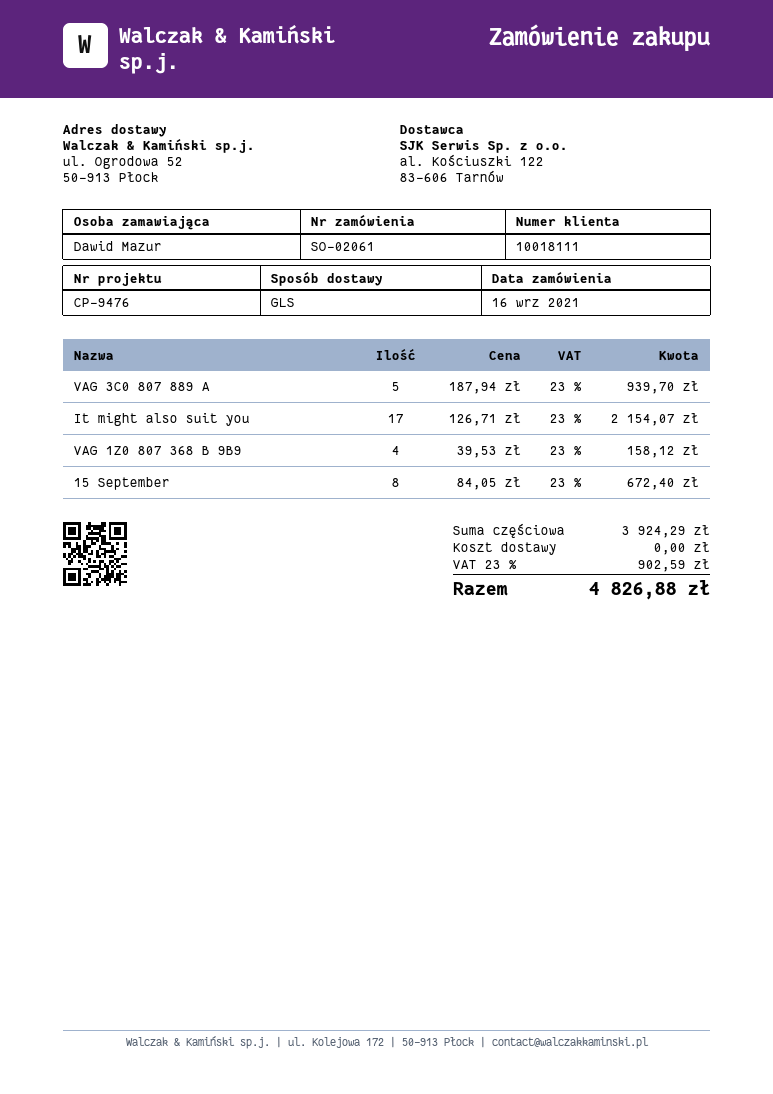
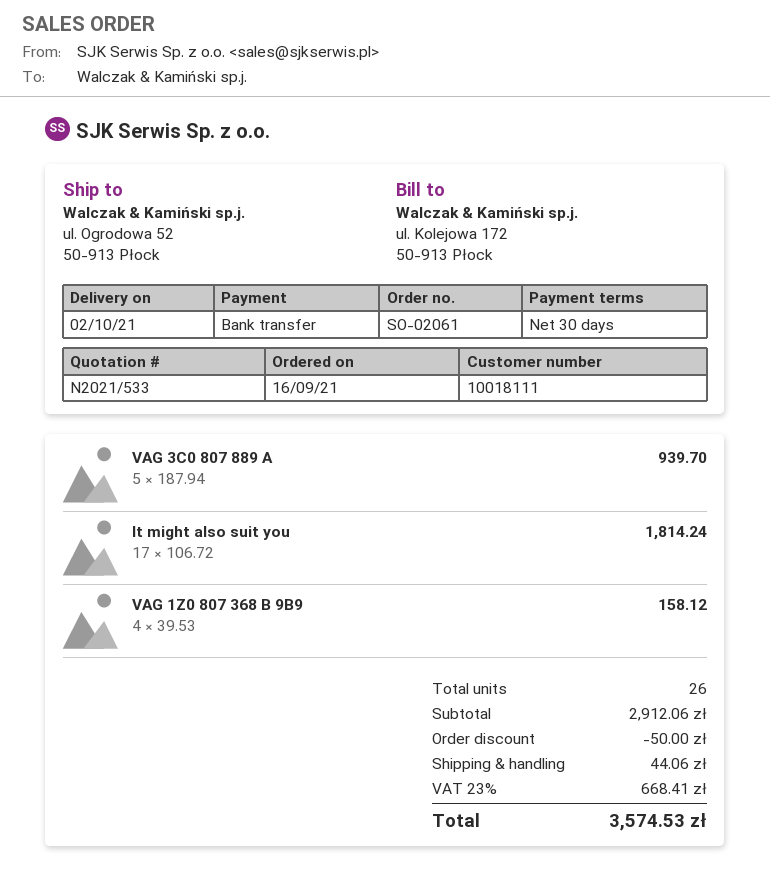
It might also suit you: 17 x 126.71 = 2154.07 -> 17 x 106.72 = 1814.24
15 September: 8 x 84.05 = 672.40 -> none
subtotal: 3924.29 -> 2912.06
discount: none -> 50.00
shipping: 0.00 -> 44.06
tax: 23% = 902.59 -> 23% = 668.41
total: 4826.88 -> 3574.53

